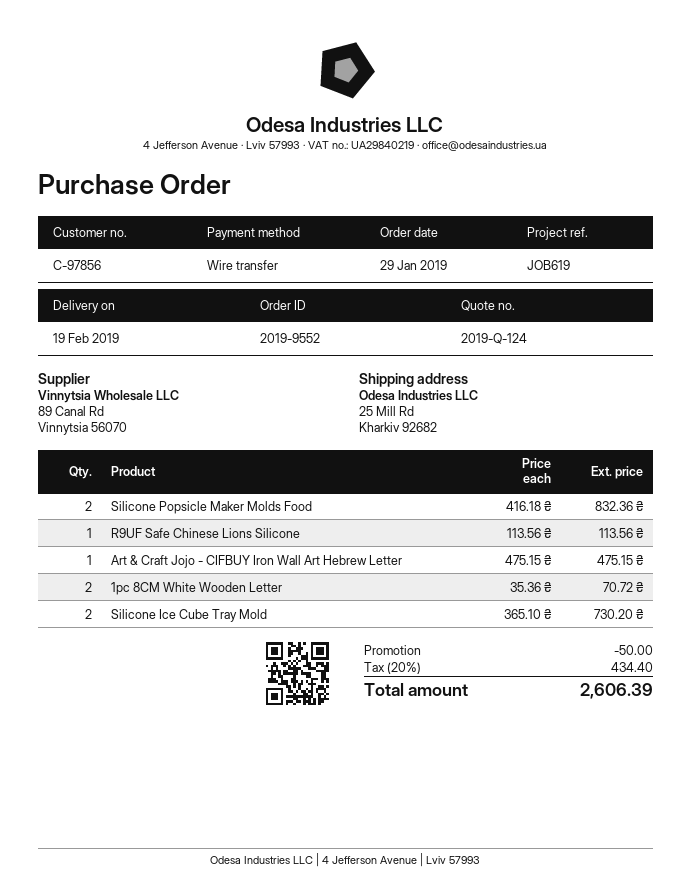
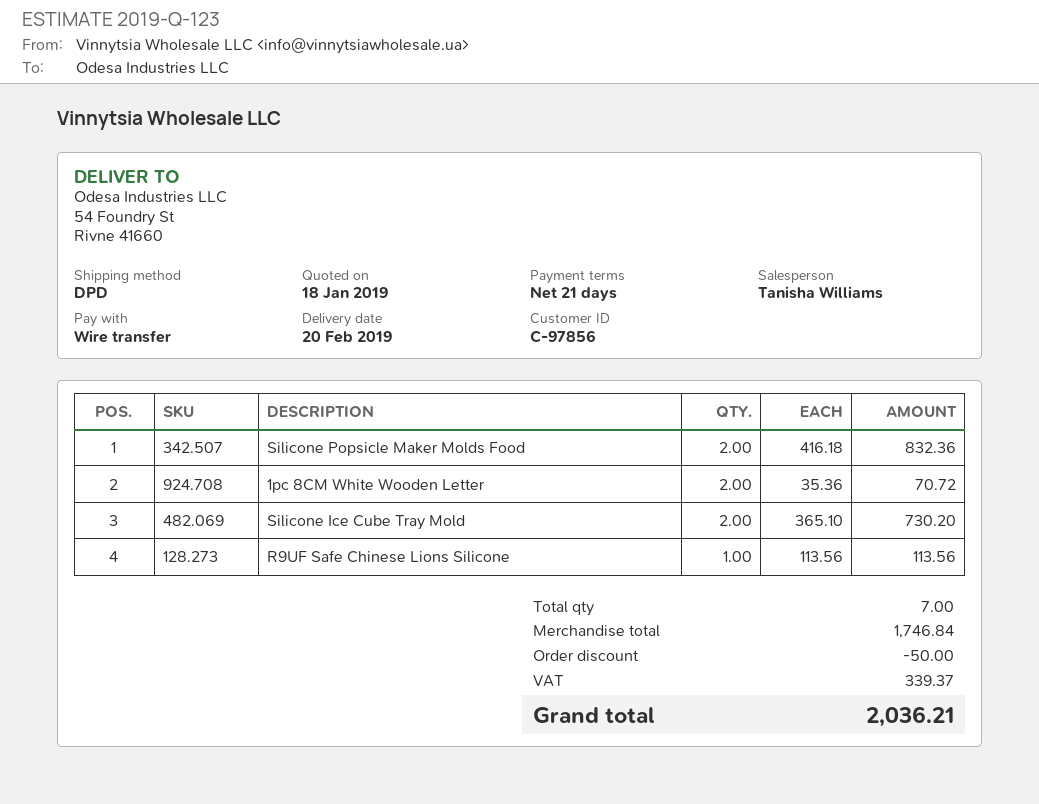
quote number: 2019-Q-124 -> 2019-Q-123
delivery date: 2019-02-19 -> 2019-02-20
ship to: 25 Mill Rd, Kharkiv 92682 -> 54 Foundry St, Rivne 41660
Art & Craft Jojo - CIFBUY Iron Wall Art Hebrew Letter: 1 x 475.15 = 475.15 -> none
tax: 434.40 -> 339.37
total: 2606.39 -> 2036.21

